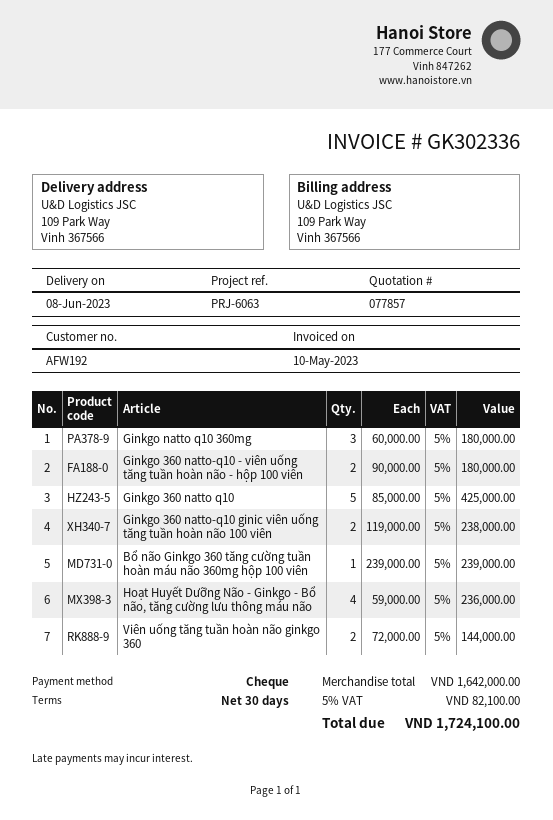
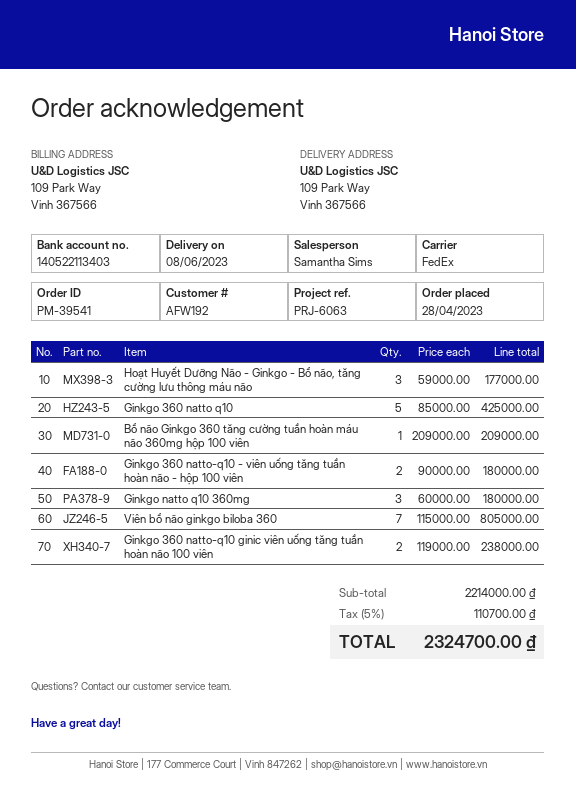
Bổ não Ginkgo 360 tăng cường tuần hoàn máu não 360mg hộp 100 viên: 1 x 239000.00 = 239000.00 -> 1 x 209000.00 = 209000.00
Hoạt Huyết Dưỡng Não - Ginkgo - Bổ não, tăng cường lưu thông máu não: 4 x 59000.00 = 236000.00 -> 3 x 59000.00 = 177000.00
Viên uống tăng tuần hoàn não ginkgo 360: 2 x 72000.00 = 144000.00 -> none
Viên bổ não ginkgo biloba 360: none -> 7 x 115000.00 = 805000.00
subtotal: 1642000.00 -> 2214000.00
tax: 5% = 82100.00 -> 5% = 110700.00
total: 1724100.00 -> 2324700.00

